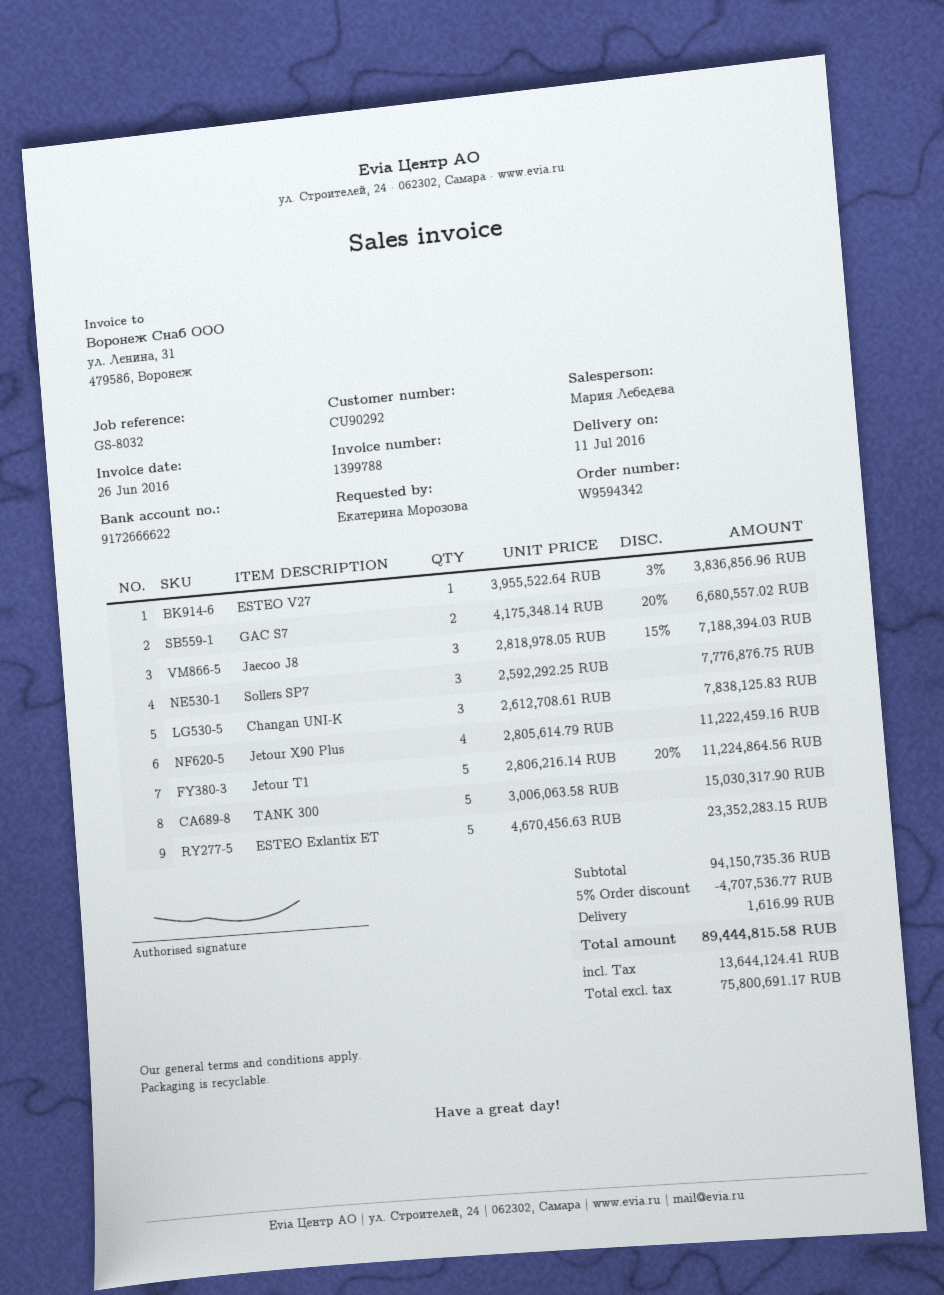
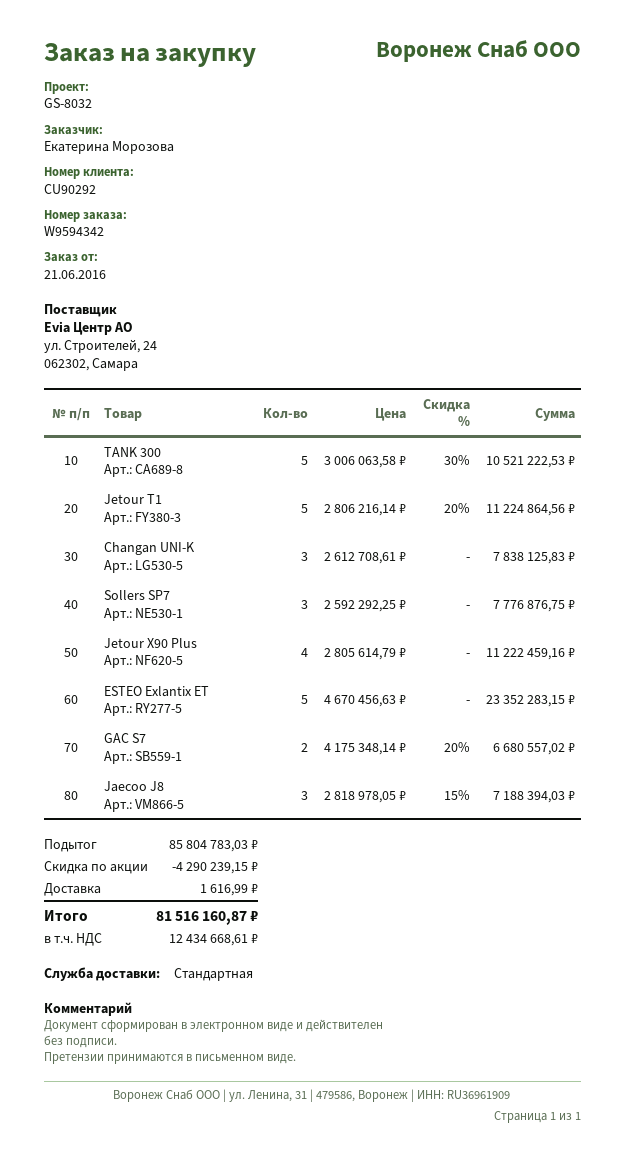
ESTEO V27: 1 x 3955522.64 - 3% = 3836856.96 -> none
TANK 300: 5 x 3006063.58 = 15030317.90 -> 5 x 3006063.58 - 30% = 10521222.53
subtotal: 94150735.36 -> 85804783.03
discount: 4707536.77 -> 4290239.15
tax: 13644124.41 -> 12434668.61
total: 89444815.58 -> 81516160.87

